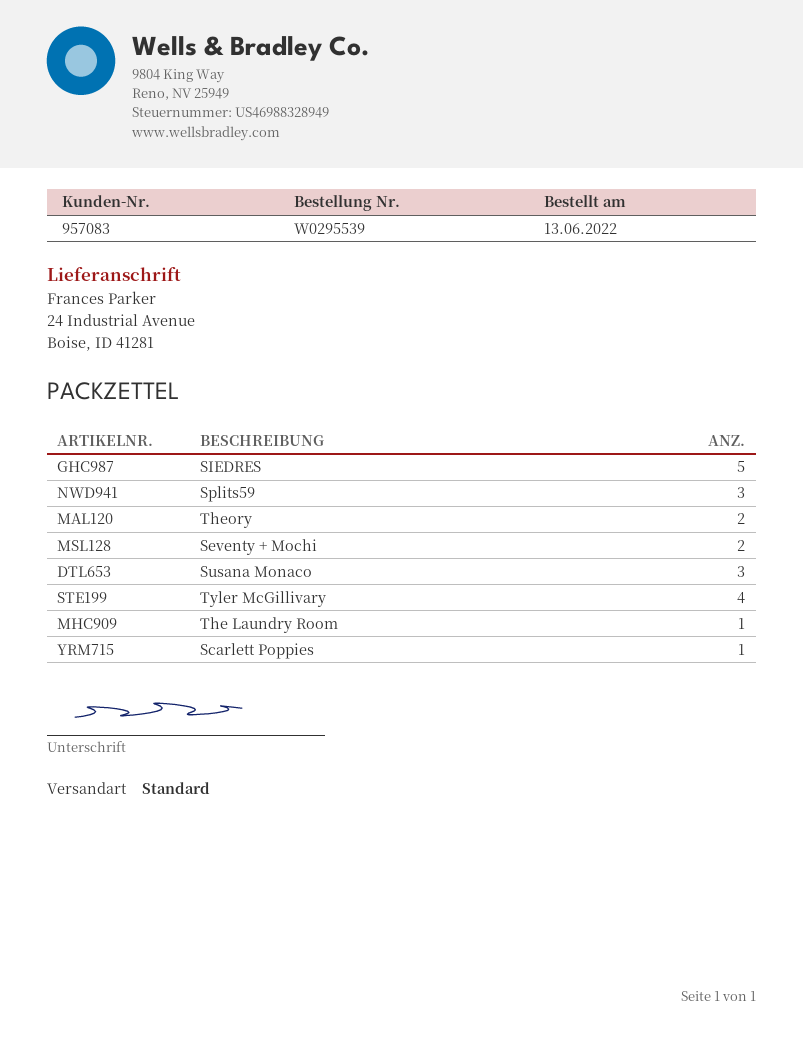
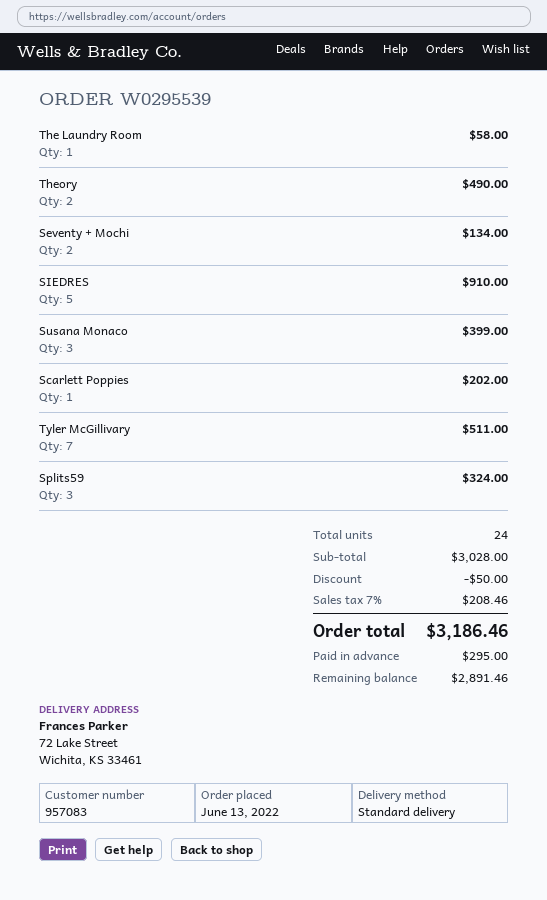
ship to: 24 Industrial Avenue, Boise, ID 41281 -> 72 Lake Street, Wichita, KS 33461
Tyler McGillivary: 4 -> 7

